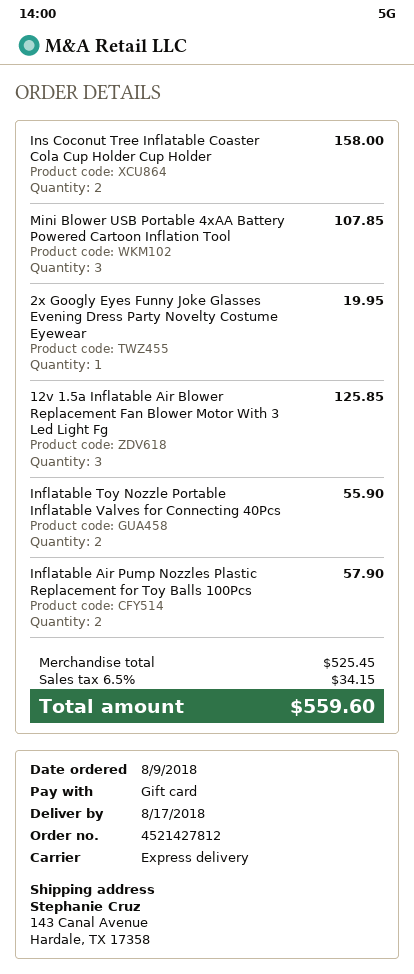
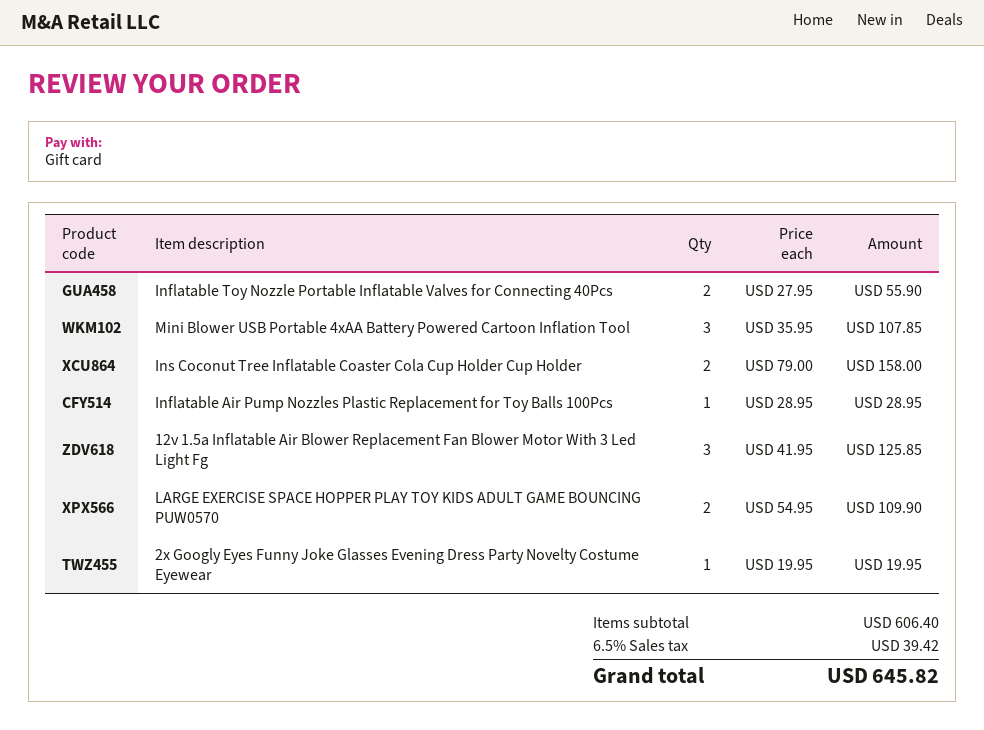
Inflatable Air Pump Nozzles Plastic Replacement for Toy Balls 100Pcs: 2 for 57.90 -> 1 for 28.95
LARGE EXERCISE SPACE HOPPER PLAY TOY KIDS ADULT GAME BOUNCING PUW0570: none -> 2 for 109.90
subtotal: 525.45 -> 606.40
tax: 6.5% = 34.15 -> 6.5% = 39.42
total: 559.60 -> 645.82

